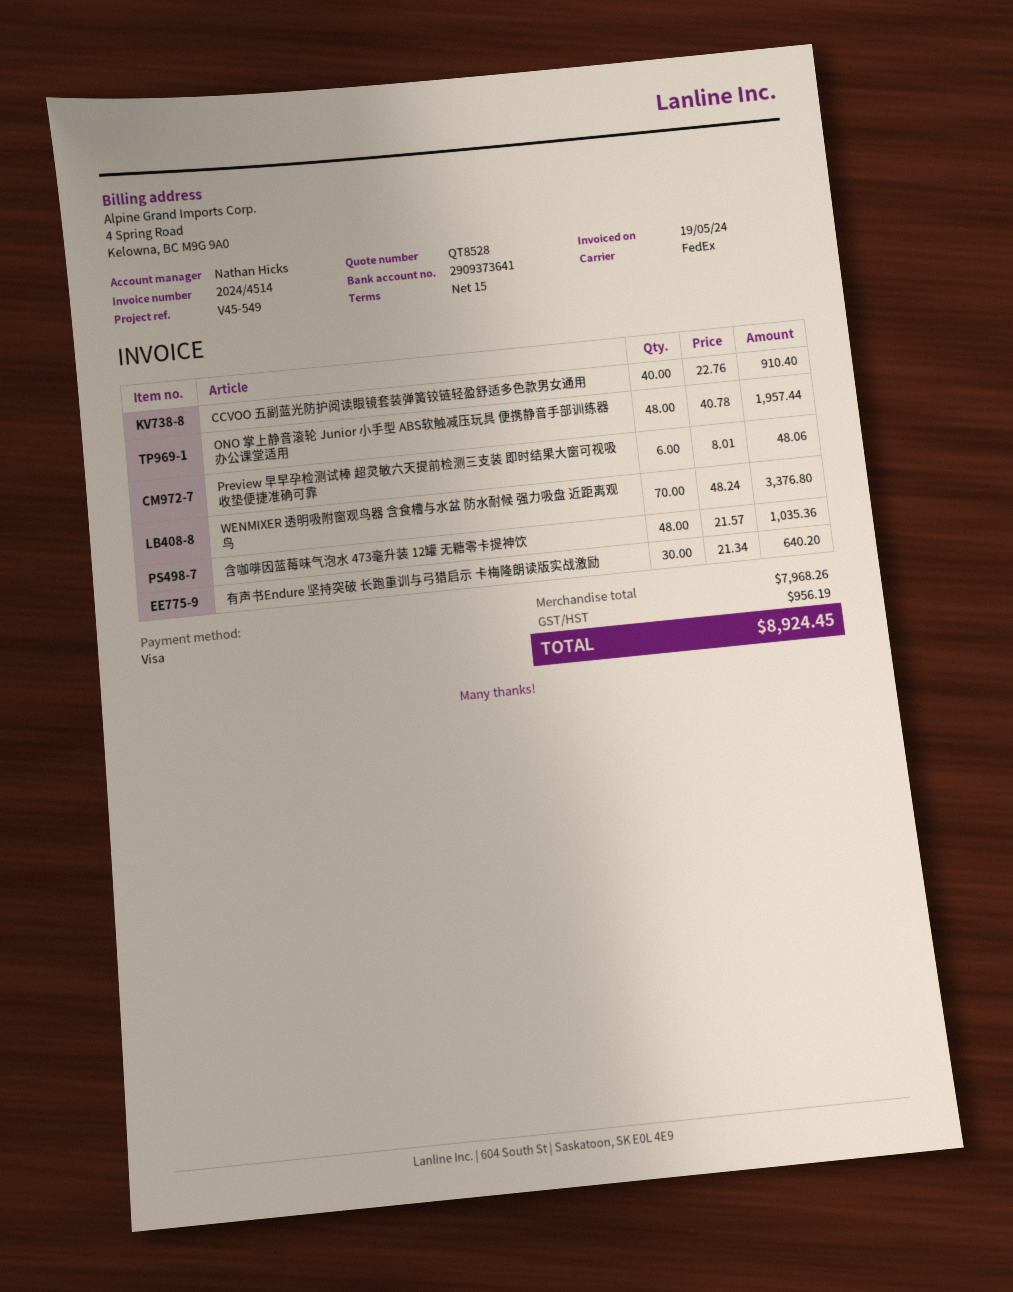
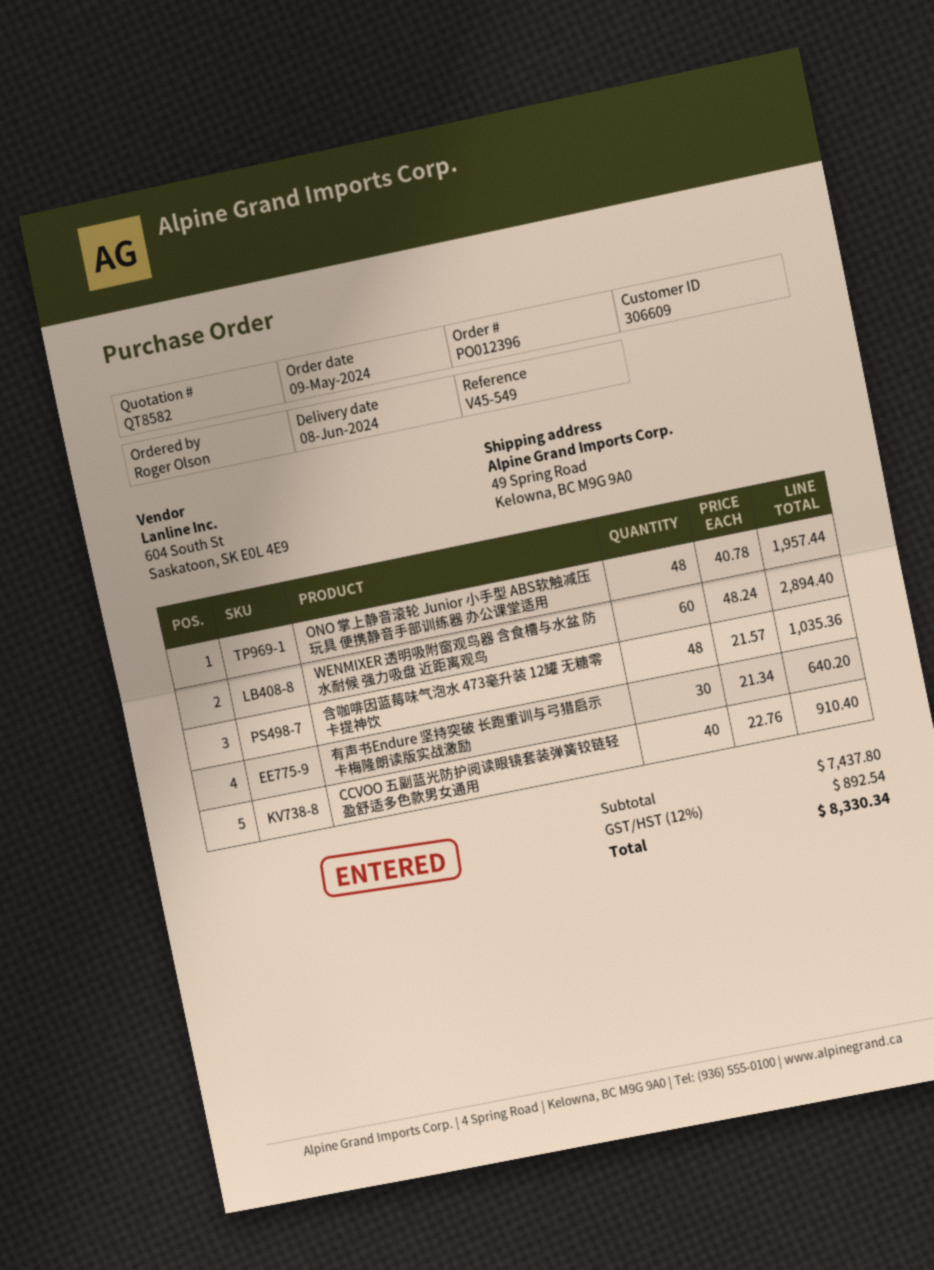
quote number: QT8528 -> QT8582
Preview 早早孕检测试棒 超灵敏六天提前检测三支装 即时结果大窗可视吸收垫便捷准确可靠: 6 x 8.01 = 48.06 -> none
WENMIXER 透明吸附窗观鸟器 含食槽与水盆 防水耐候 强力吸盘 近距离观鸟: 70 x 48.24 = 3376.80 -> 60 x 48.24 = 2894.40
subtotal: 7968.26 -> 7437.80
tax: 956.19 -> 892.54
total: 8924.45 -> 8330.34

